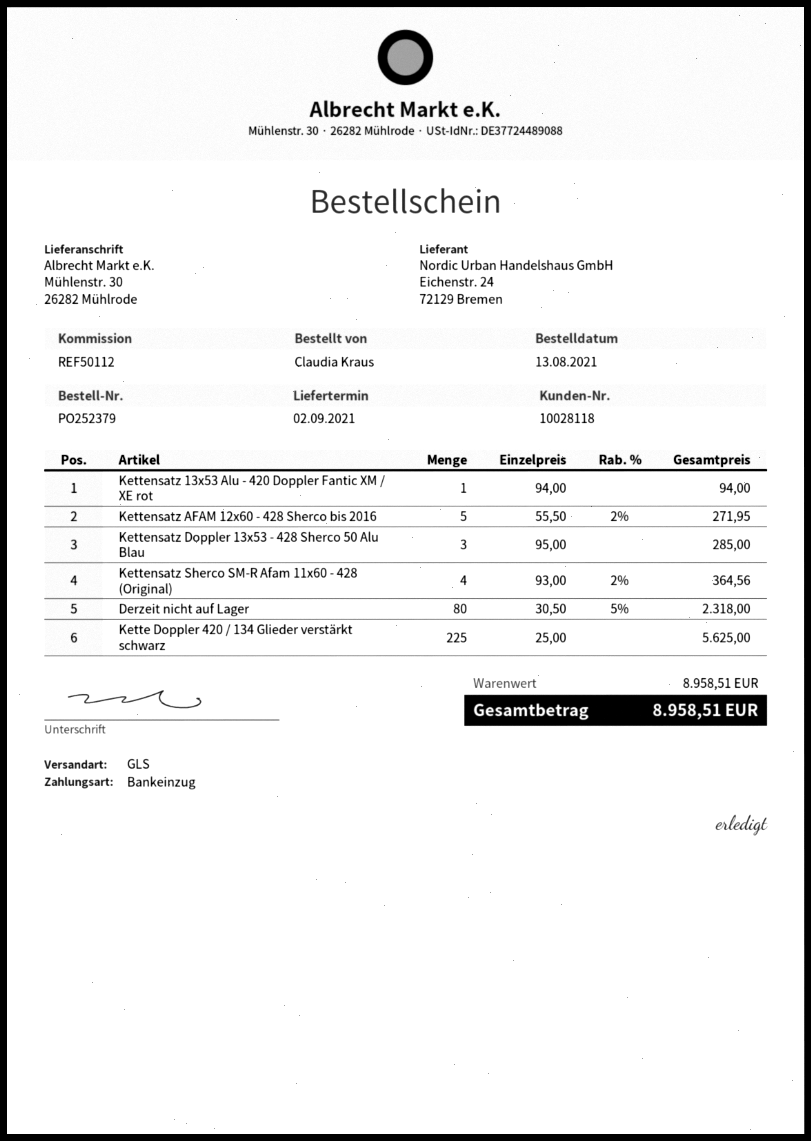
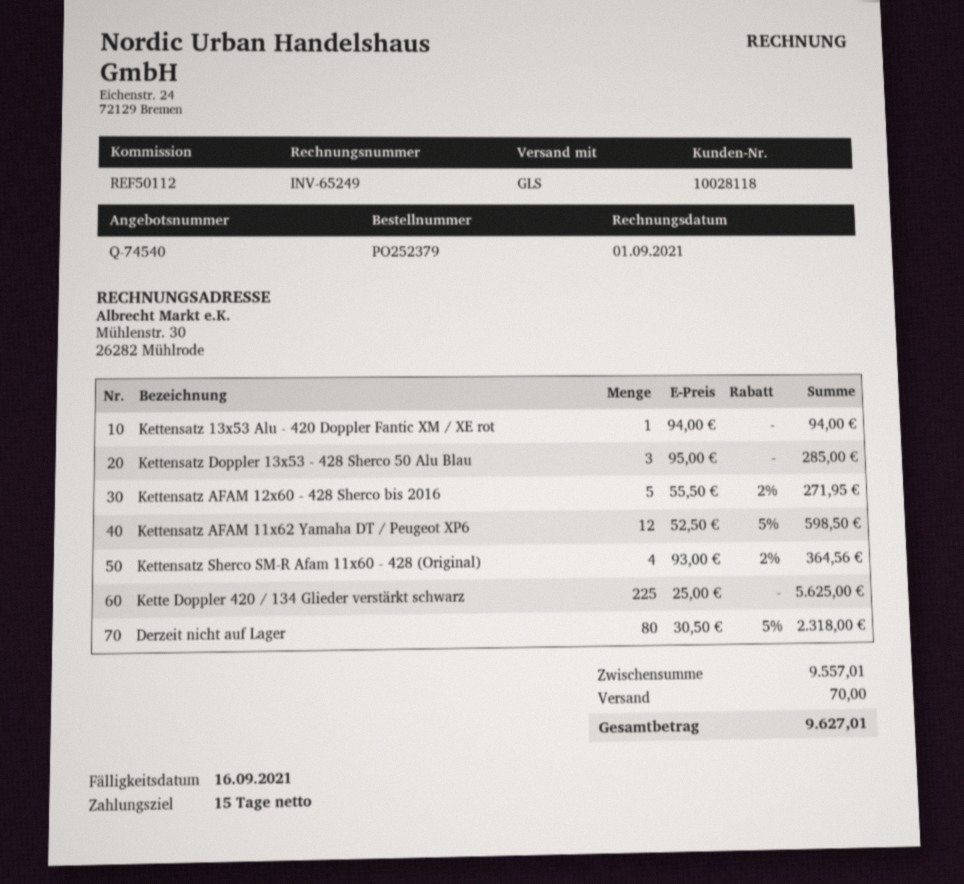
Kettensatz AFAM 11x62 Yamaha DT / Peugeot XP6: none -> 12 x 52.50 - 5% = 598.50
subtotal: 8958.51 -> 9557.01
shipping: none -> 70.00
total: 8958.51 -> 9627.01

